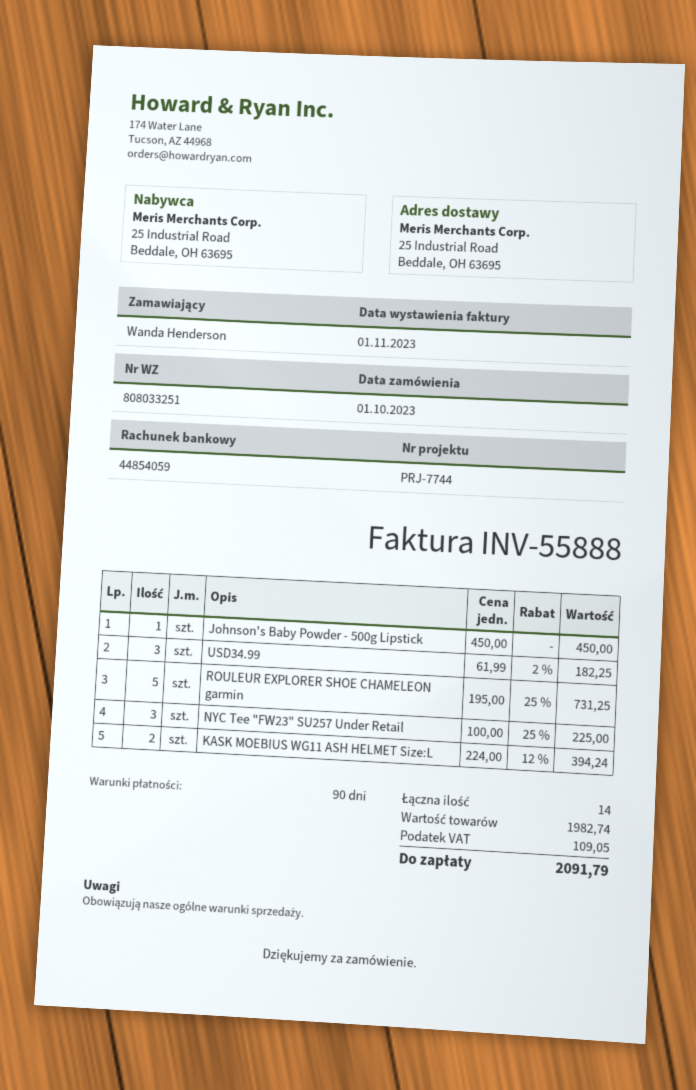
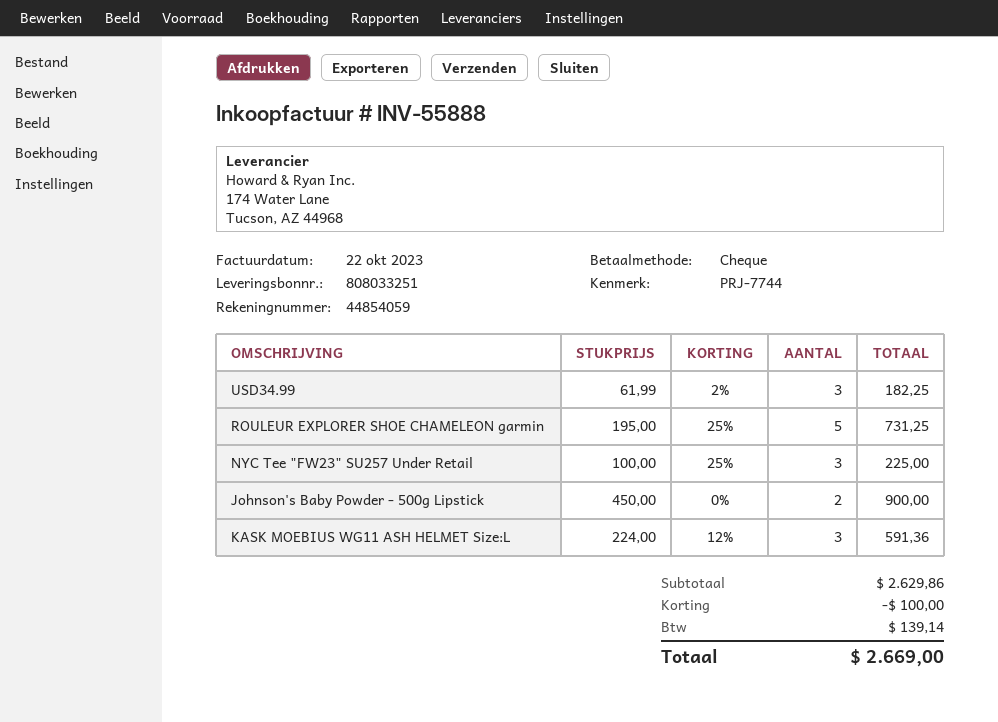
invoice date: 2023-11-01 -> 2023-10-22
Johnson's Baby Powder - 500g Lipstick: 1 x 450.00 = 450.00 -> 2 x 450.00 = 900.00
KASK MOEBIUS WG11 ASH HELMET Size:L: 2 x 224.00 - 12% = 394.24 -> 3 x 224.00 - 12% = 591.36
subtotal: 1982.74 -> 2629.86
discount: none -> 100.00
tax: 109.05 -> 139.14
total: 2091.79 -> 2669.00

